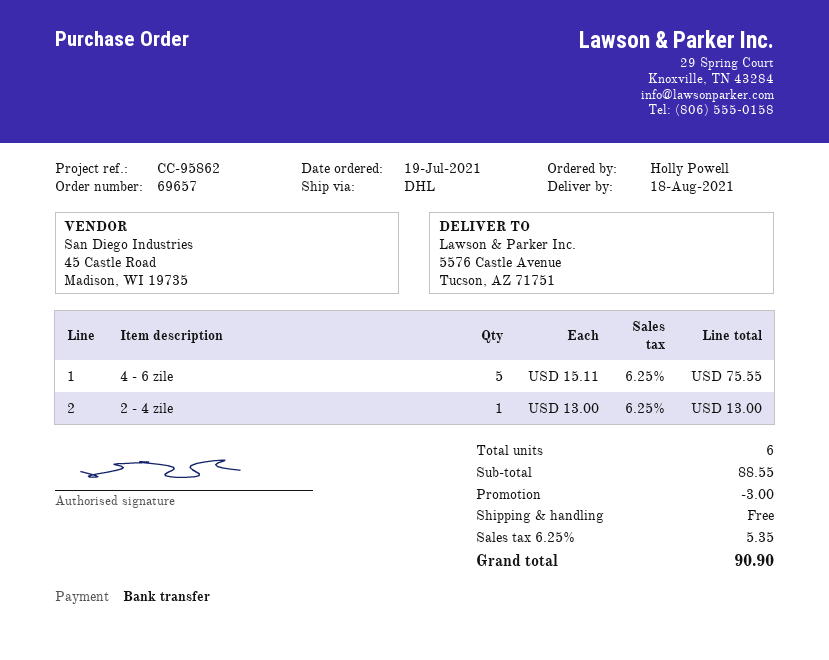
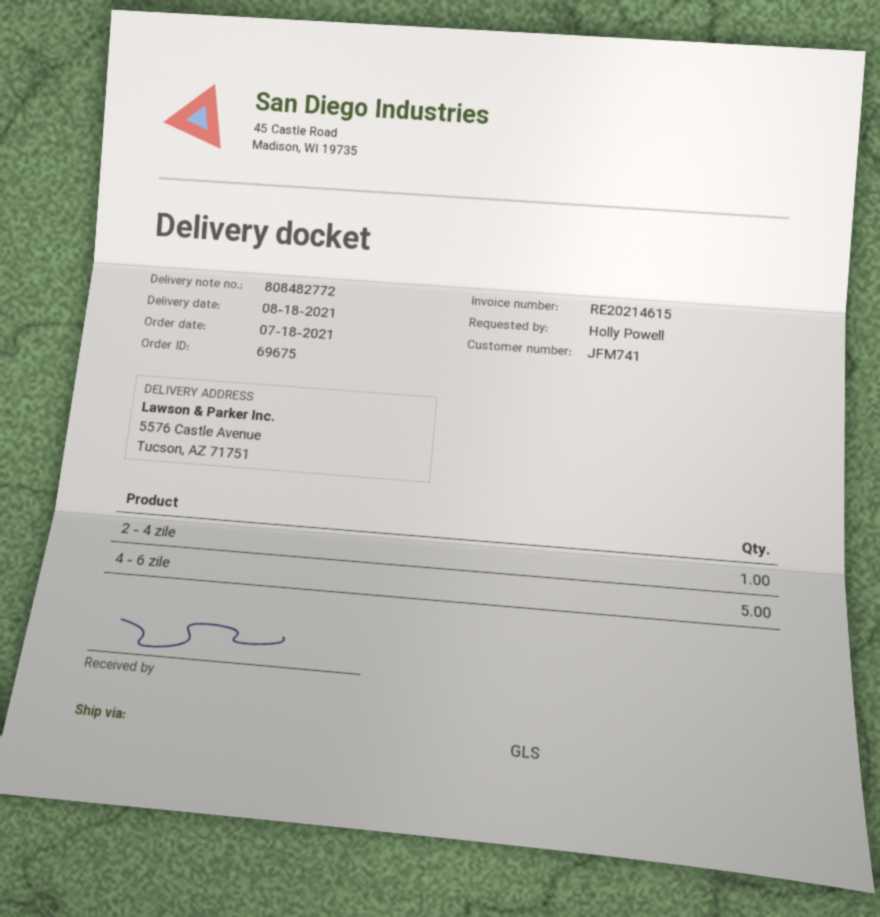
order number: 69657 -> 69675
order date: 2021-07-19 -> 2021-07-18
shipping method: DHL -> GLS

